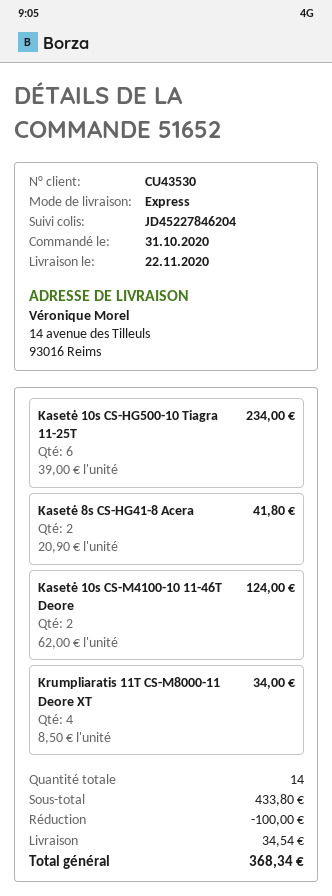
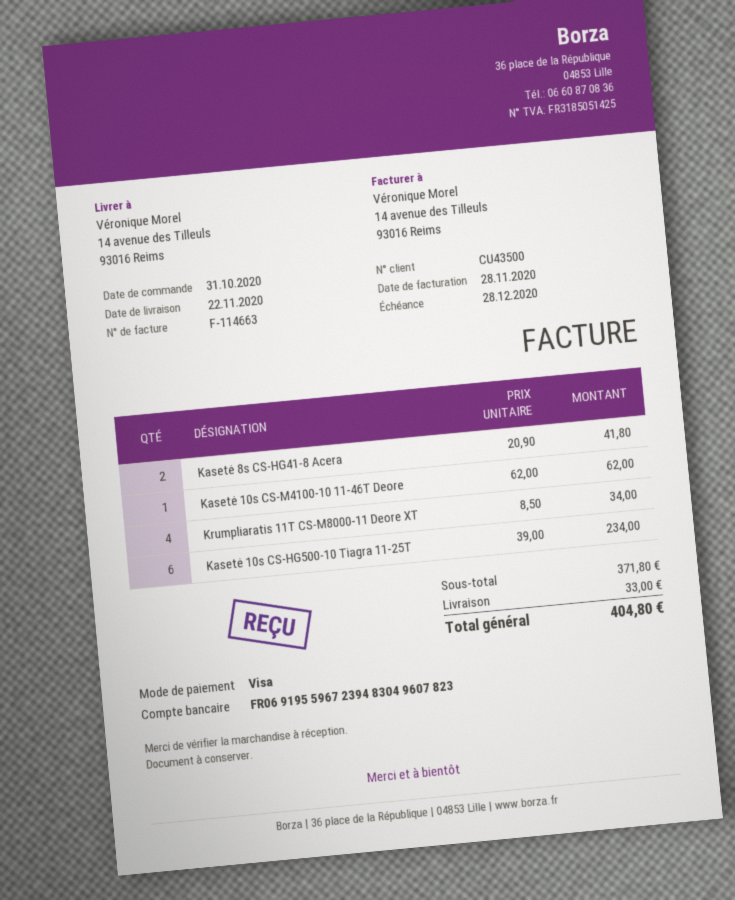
customer number: CU43530 -> CU43500
Kasetė 10s CS-M4100-10 11-46T Deore: 2 x 62.00 = 124.00 -> 1 x 62.00 = 62.00
subtotal: 433.80 -> 371.80
discount: 100.00 -> none
shipping: 34.54 -> 33.00
total: 368.34 -> 404.80

